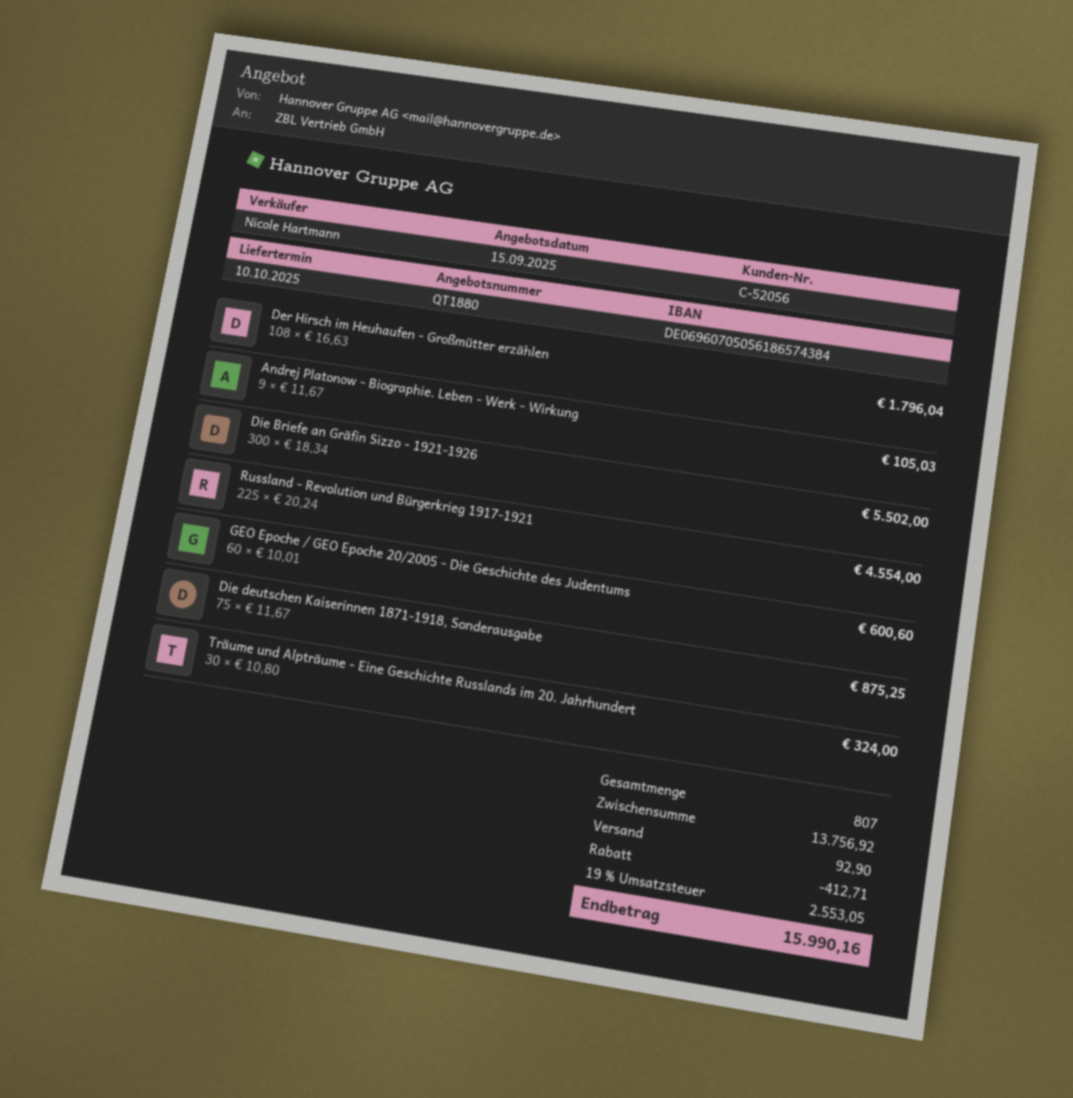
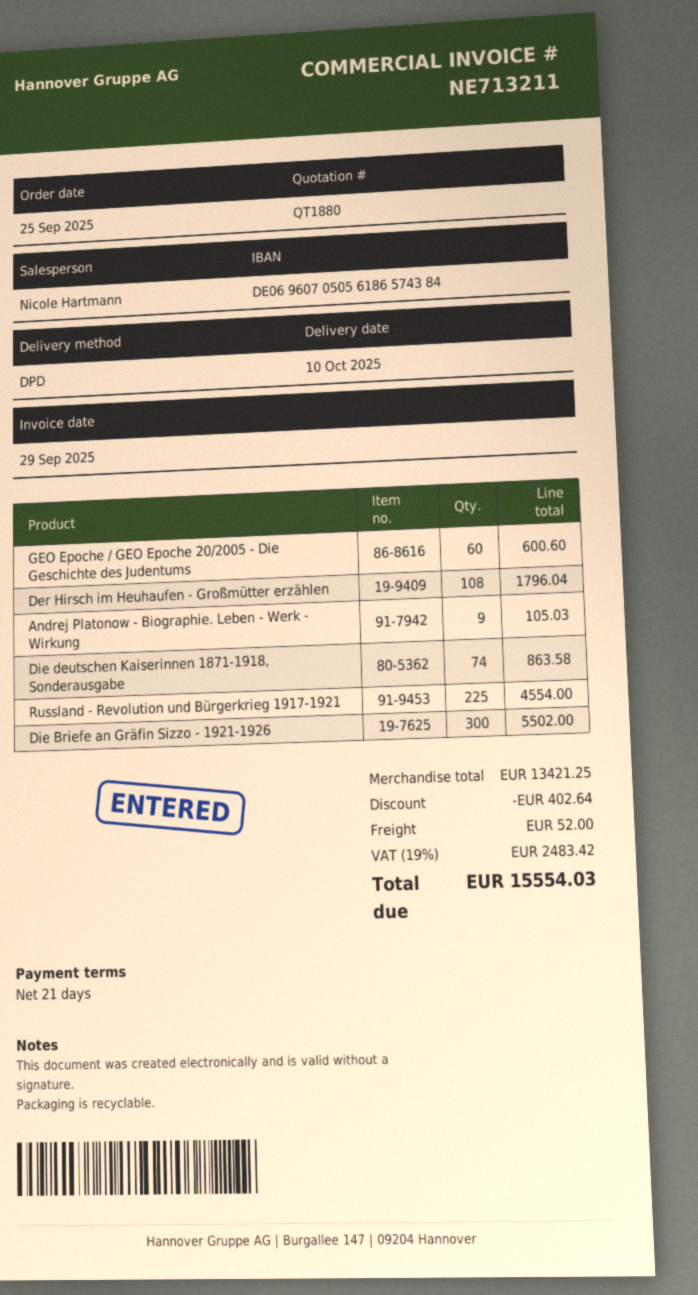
Die deutschen Kaiserinnen 1871-1918, Sonderausgabe: 75 for 875.25 -> 74 for 863.58
Träume und Alpträume - Eine Geschichte Russlands im 20. Jahrhundert: 30 for 324.00 -> none
subtotal: 13756.92 -> 13421.25
discount: 412.71 -> 402.64
shipping: 92.90 -> 52.00
tax: 19% = 2553.05 -> 19% = 2483.42
total: 15990.16 -> 15554.03

